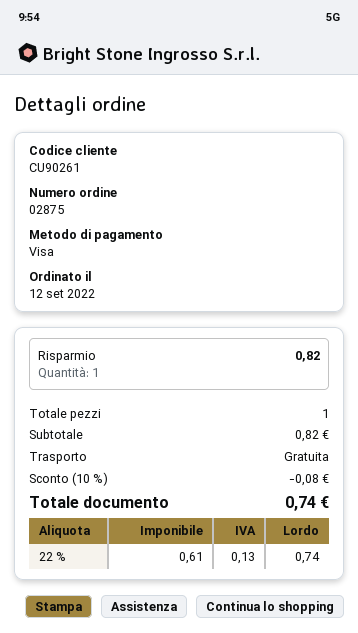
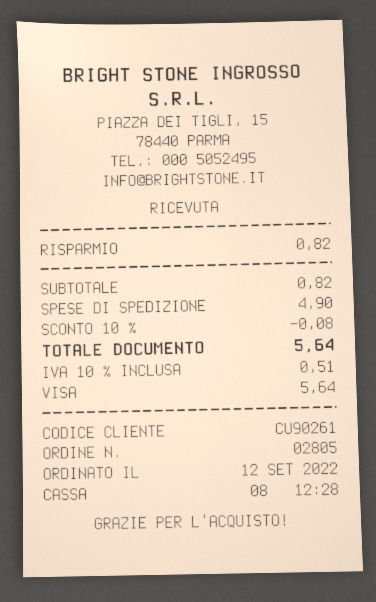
order number: 02875 -> 02805
shipping: 0.00 -> 4.90
tax: 22% = 0.13 -> 10% = 0.51
total: 0.74 -> 5.64

